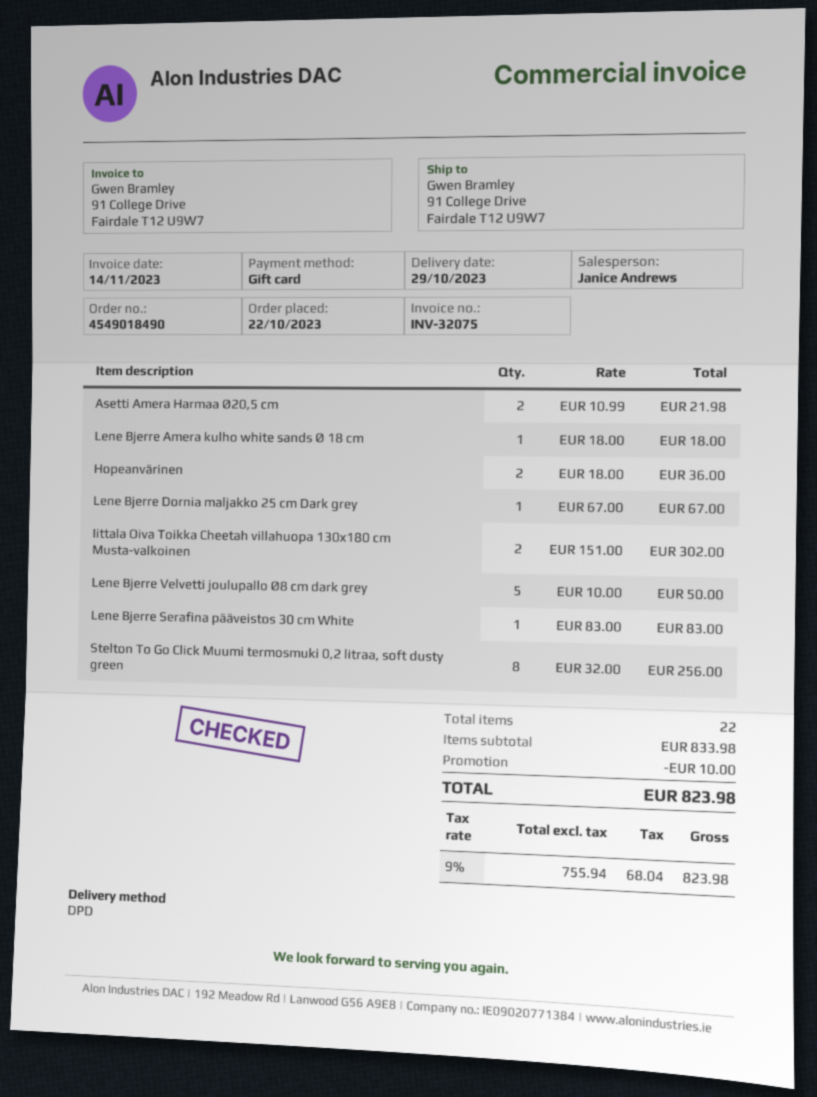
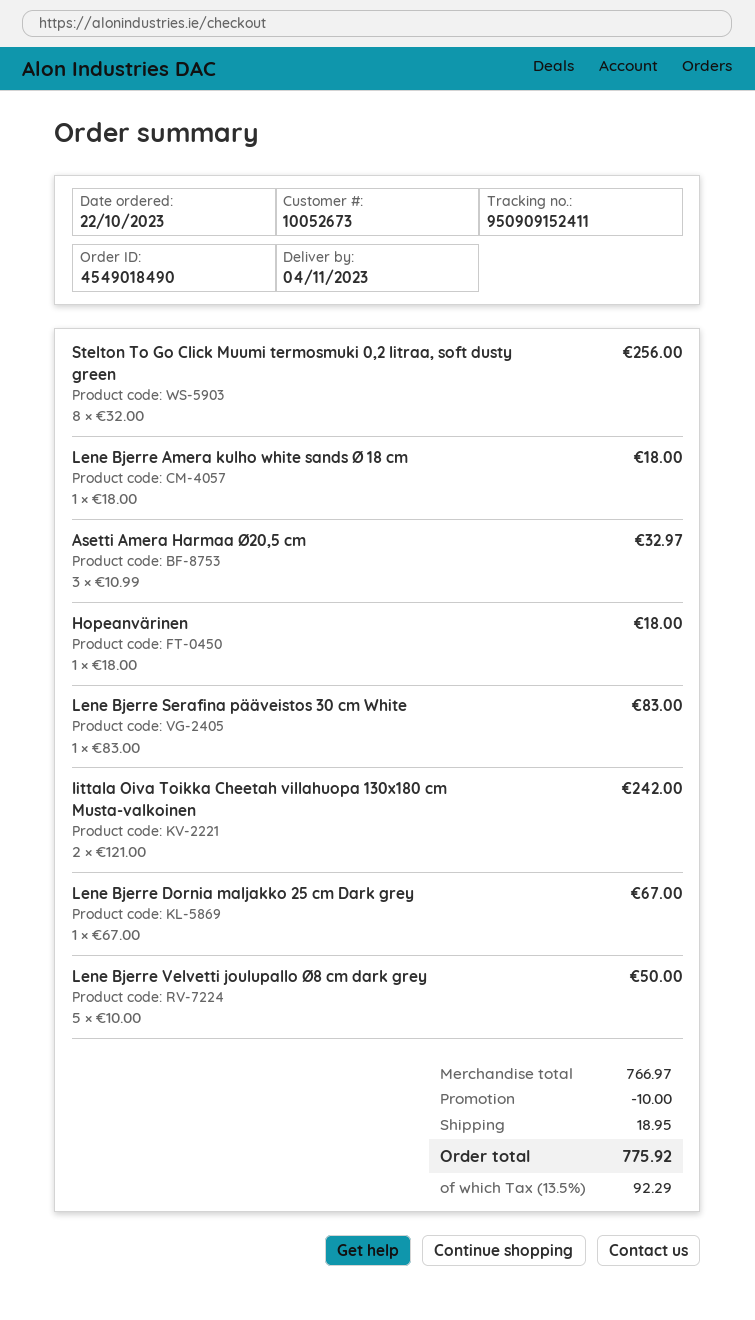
delivery date: 2023-10-29 -> 2023-11-04
Asetti Amera Harmaa Ø20,5 cm: 2 x 10.99 = 21.98 -> 3 x 10.99 = 32.97
Hopeanvärinen: 2 x 18.00 = 36.00 -> 1 x 18.00 = 18.00
Iittala Oiva Toikka Cheetah villahuopa 130x180 cm Musta-valkoinen: 2 x 151.00 = 302.00 -> 2 x 121.00 = 242.00
subtotal: 833.98 -> 766.97
shipping: none -> 18.95
tax: 9% = 68.04 -> 13.5% = 92.29
total: 823.98 -> 775.92

